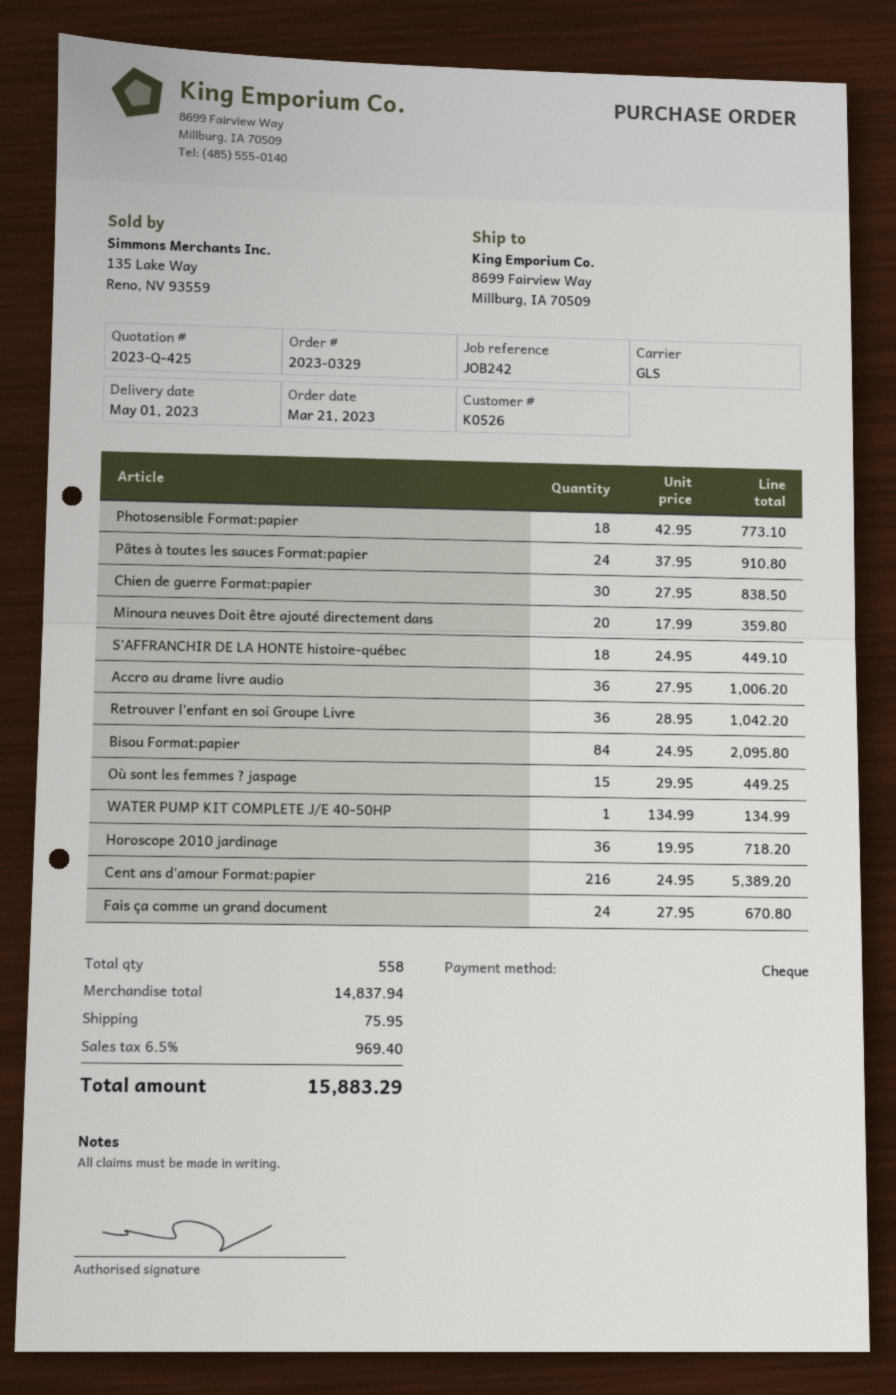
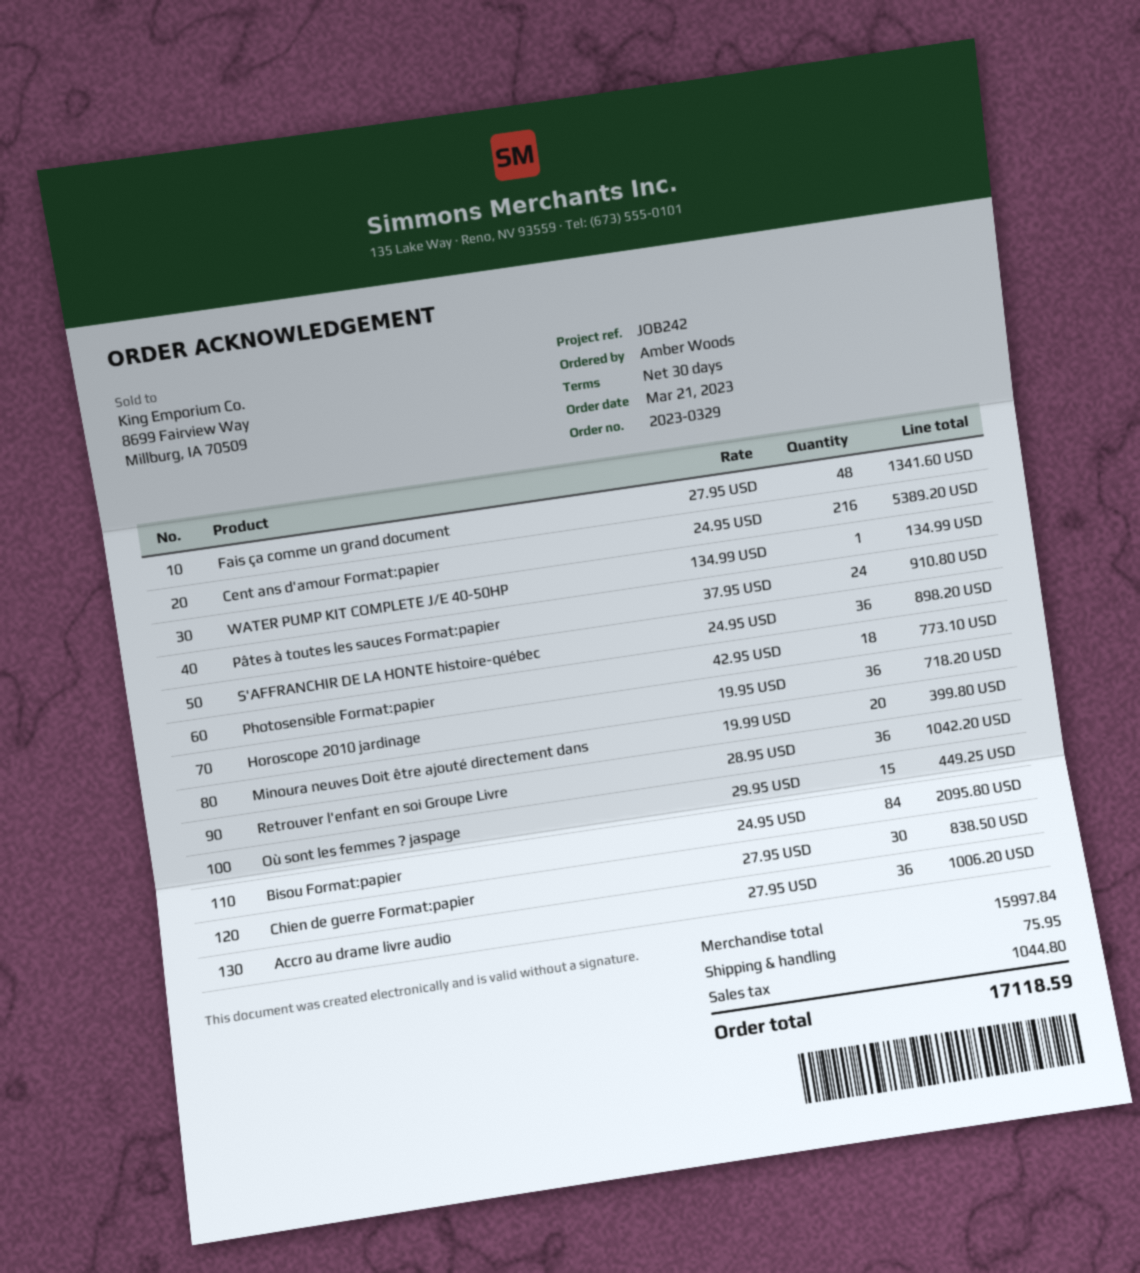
Minoura neuves Doit être ajouté directement dans: 20 x 17.99 = 359.80 -> 20 x 19.99 = 399.80
S'AFFRANCHIR DE LA HONTE histoire-québec: 18 x 24.95 = 449.10 -> 36 x 24.95 = 898.20
Fais ça comme un grand document: 24 x 27.95 = 670.80 -> 48 x 27.95 = 1341.60
subtotal: 14837.94 -> 15997.84
tax: 969.40 -> 1044.80
total: 15883.29 -> 17118.59

